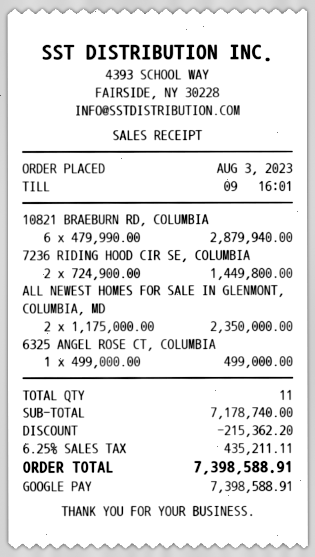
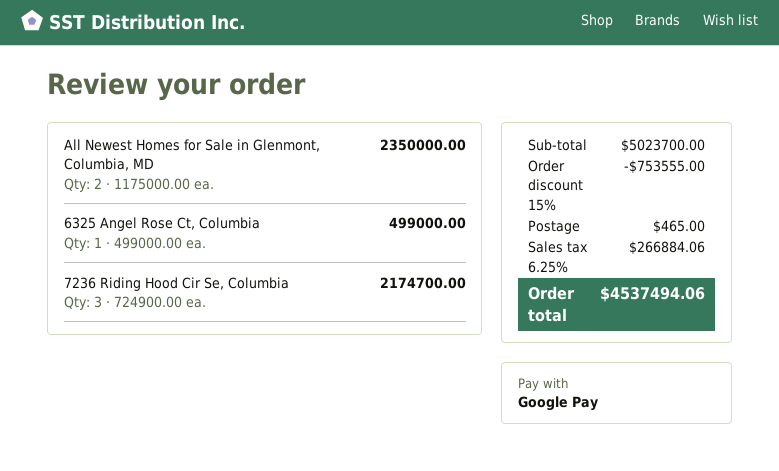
10821 BRAEBURN RD, COLUMBIA: 6 x 479990.00 = 2879940.00 -> none
7236 RIDING HOOD CIR SE, COLUMBIA: 2 x 724900.00 = 1449800.00 -> 3 x 724900.00 = 2174700.00
subtotal: 7178740.00 -> 5023700.00
discount: 215362.20 -> 753555.00
shipping: none -> 465.00
tax: 6.25% = 435211.11 -> 6.25% = 266884.06
total: 7398588.91 -> 4537494.06

